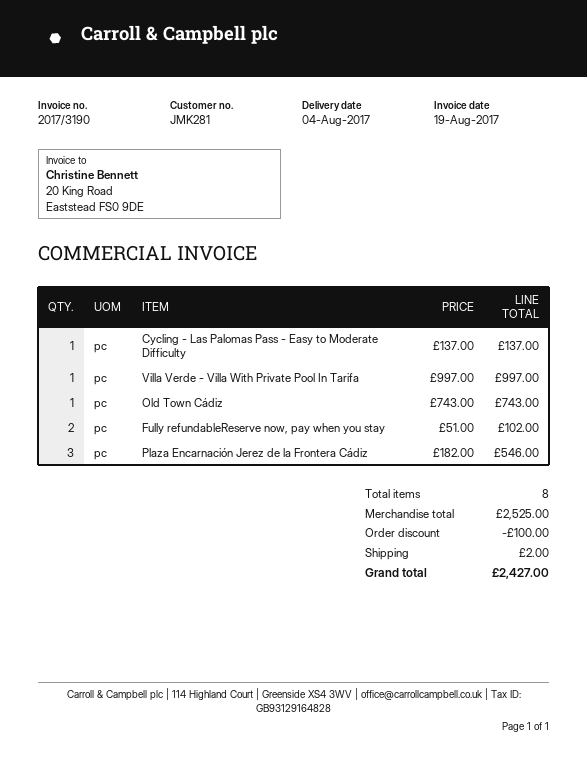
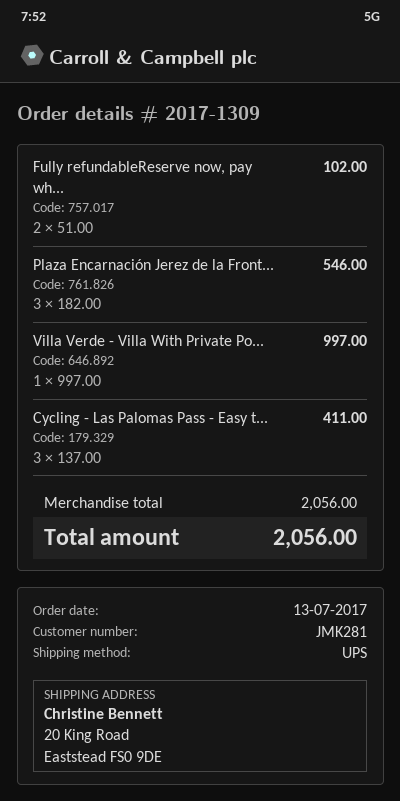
Cycling - Las Palomas Pass - Easy to Moderate Difficulty: 1 x 137.00 = 137.00 -> 3 x 137.00 = 411.00
Old Town Cádiz: 1 x 743.00 = 743.00 -> none
subtotal: 2525.00 -> 2056.00
discount: 100.00 -> none
shipping: 2.00 -> none
total: 2427.00 -> 2056.00

